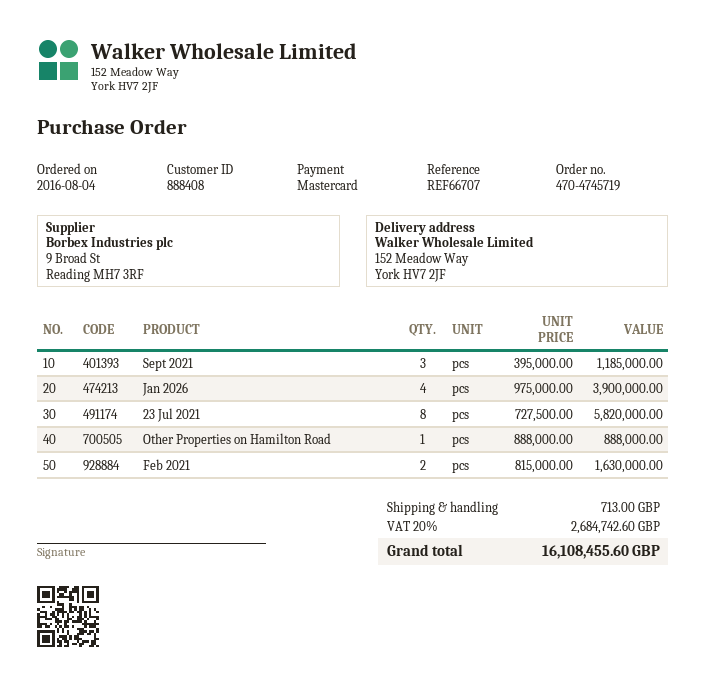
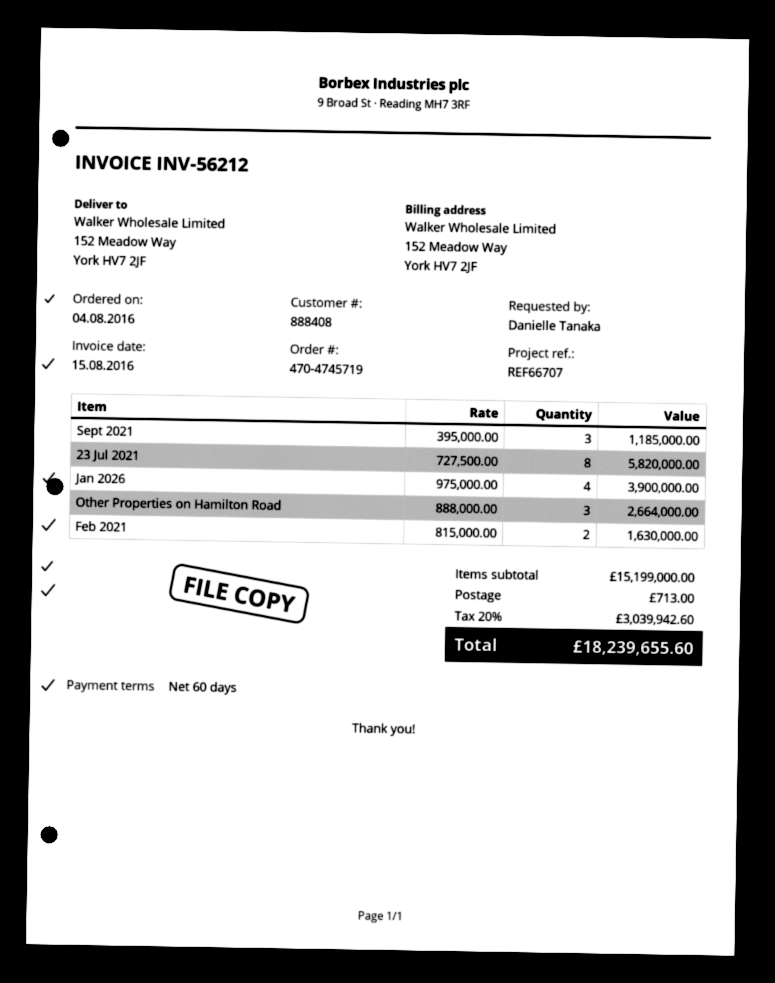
Other Properties on Hamilton Road: 1 x 888000.00 = 888000.00 -> 3 x 888000.00 = 2664000.00
tax: 20% = 2684742.60 -> 20% = 3039942.60
total: 16108455.60 -> 18239655.60

